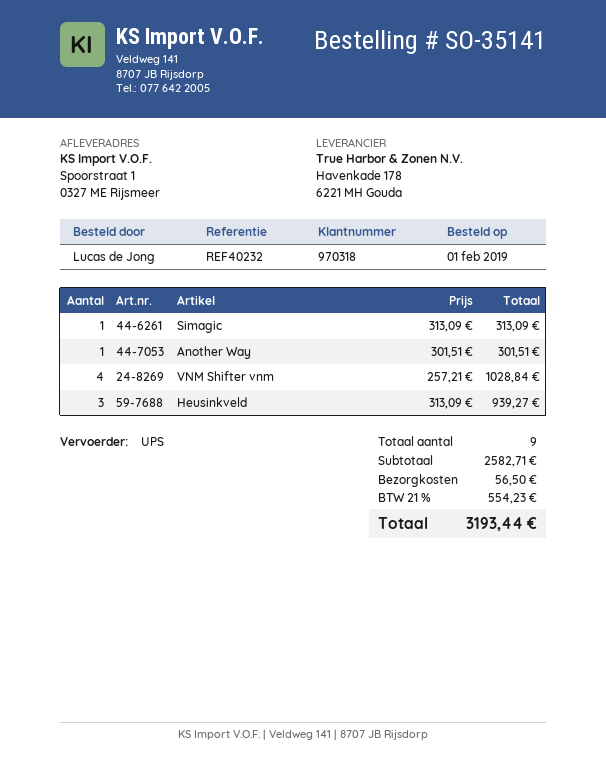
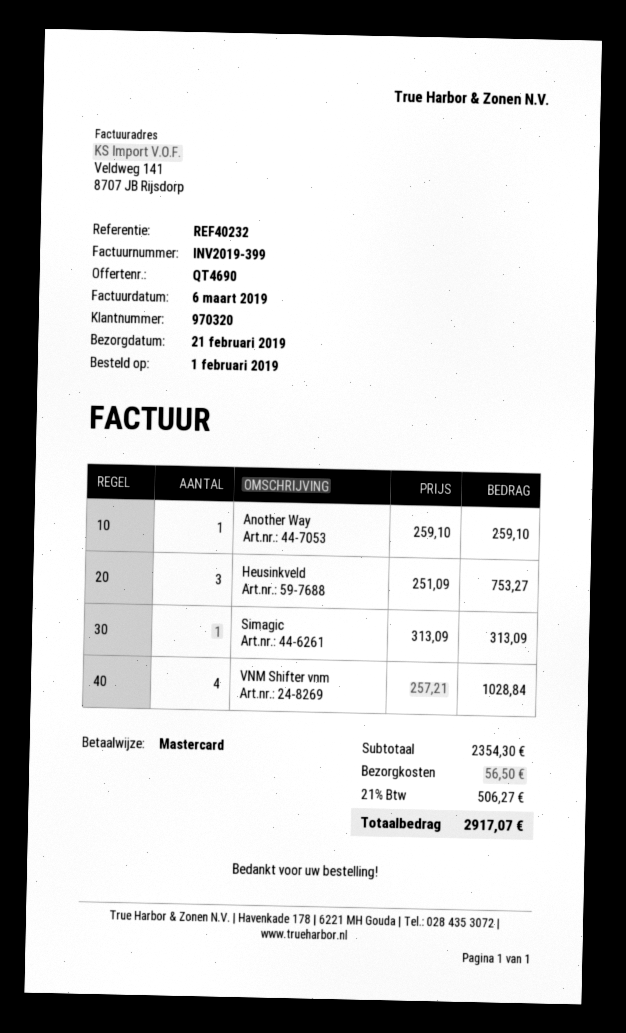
customer number: 970318 -> 970320
Another Way: 1 x 301.51 = 301.51 -> 1 x 259.10 = 259.10
Heusinkveld: 3 x 313.09 = 939.27 -> 3 x 251.09 = 753.27
subtotal: 2582.71 -> 2354.30
tax: 21% = 554.23 -> 21% = 506.27
total: 3193.44 -> 2917.07

